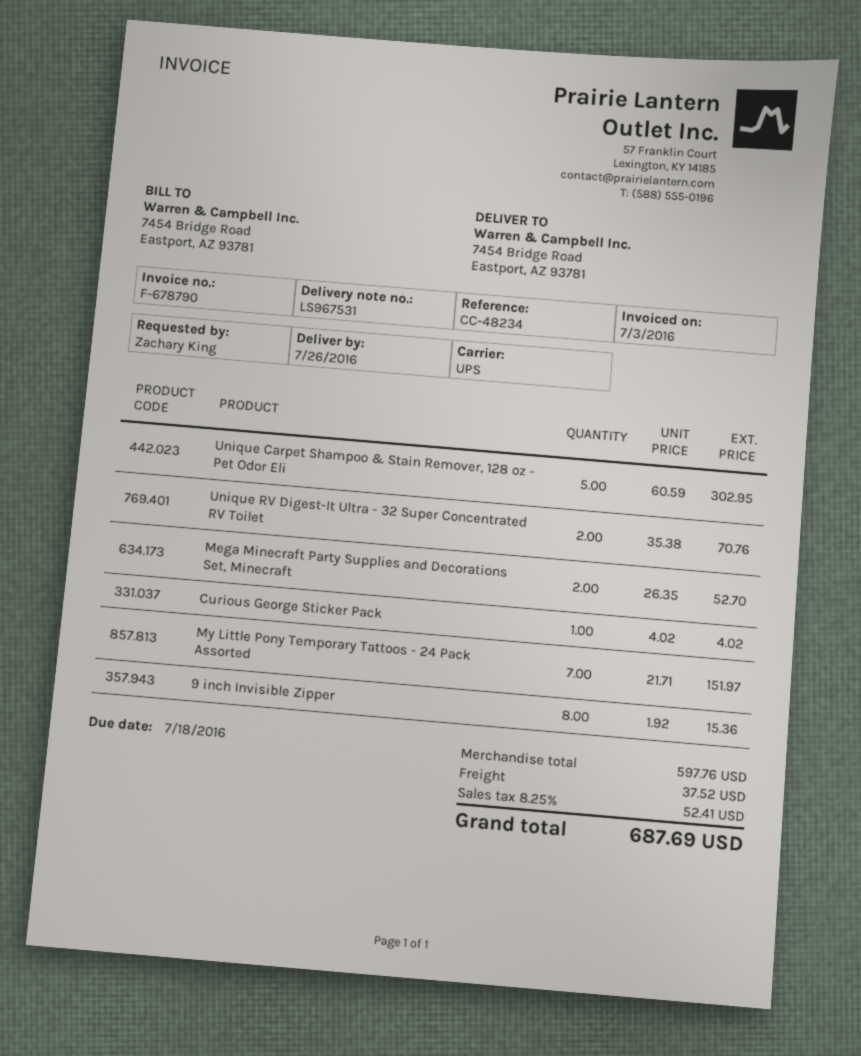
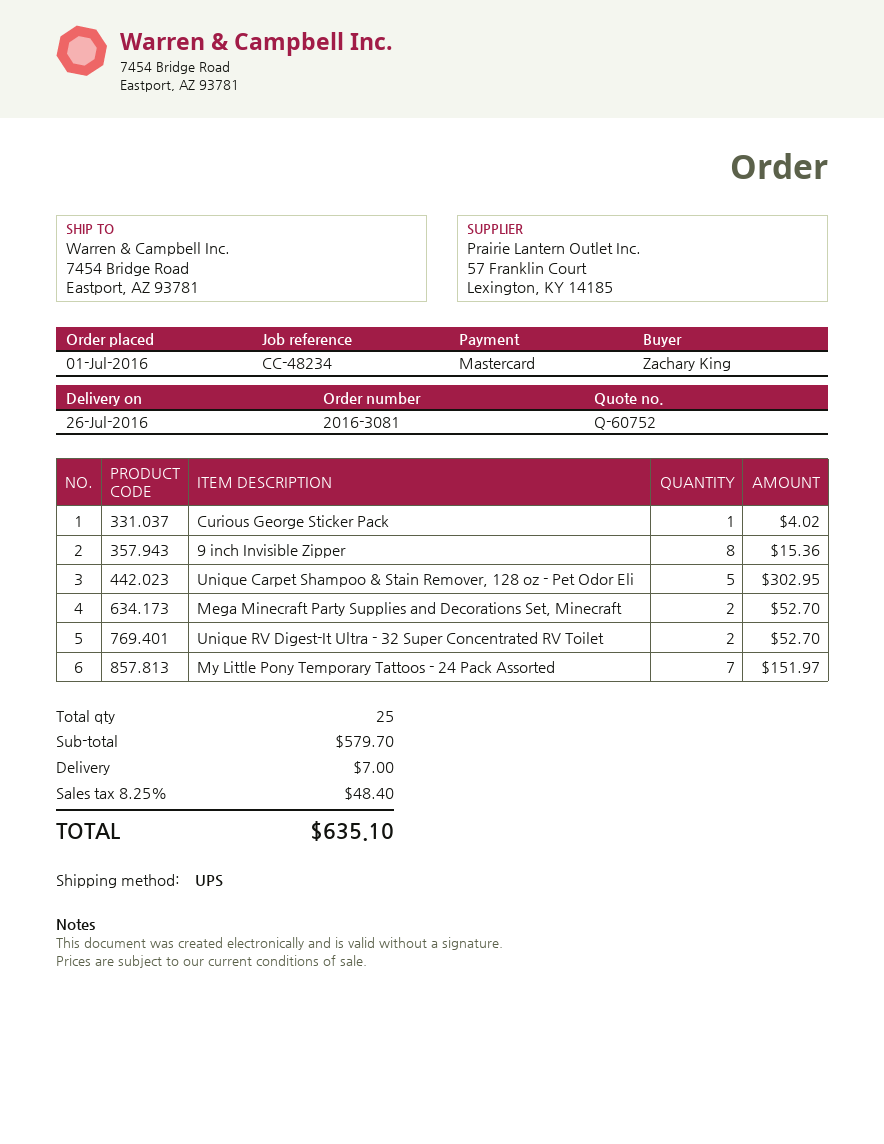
Unique RV Digest-It Ultra - 32 Super Concentrated RV Toilet: 2 for 70.76 -> 2 for 52.70
subtotal: 597.76 -> 579.70
shipping: 37.52 -> 7.00
tax: 8.25% = 52.41 -> 8.25% = 48.40
total: 687.69 -> 635.10

